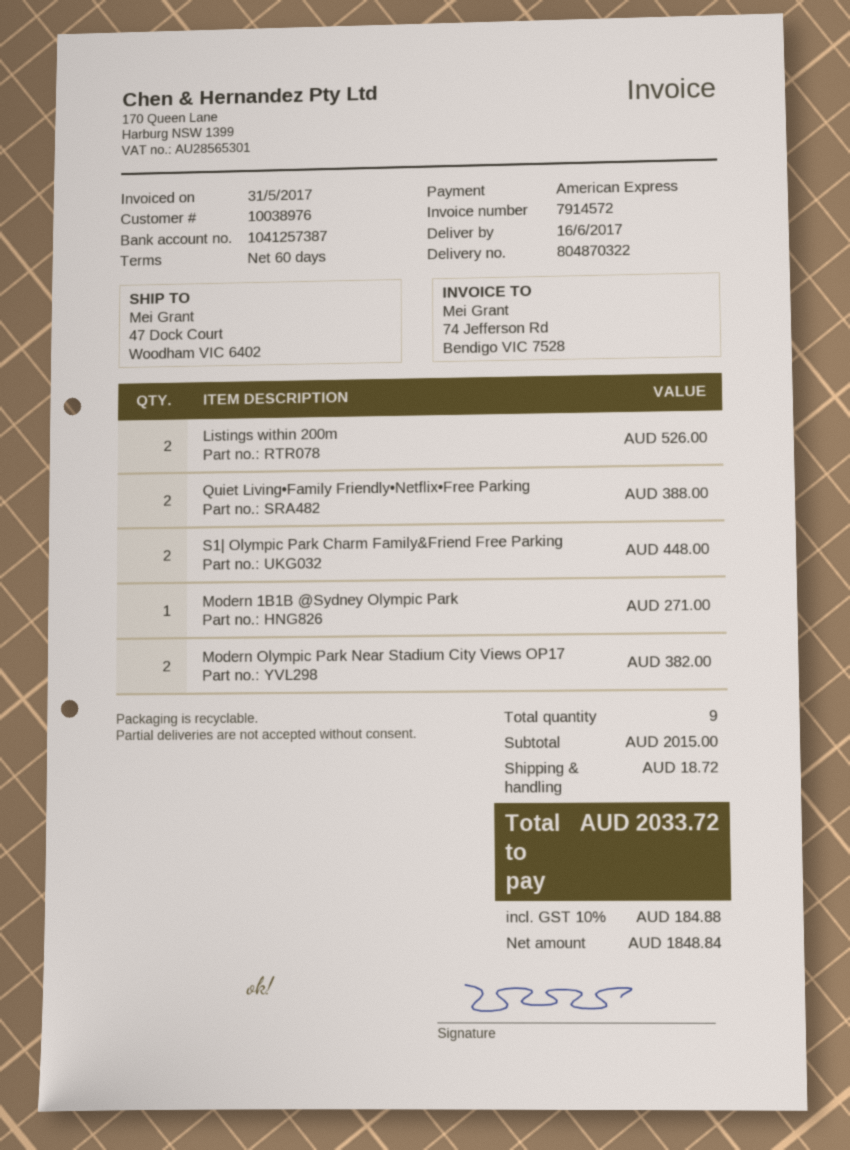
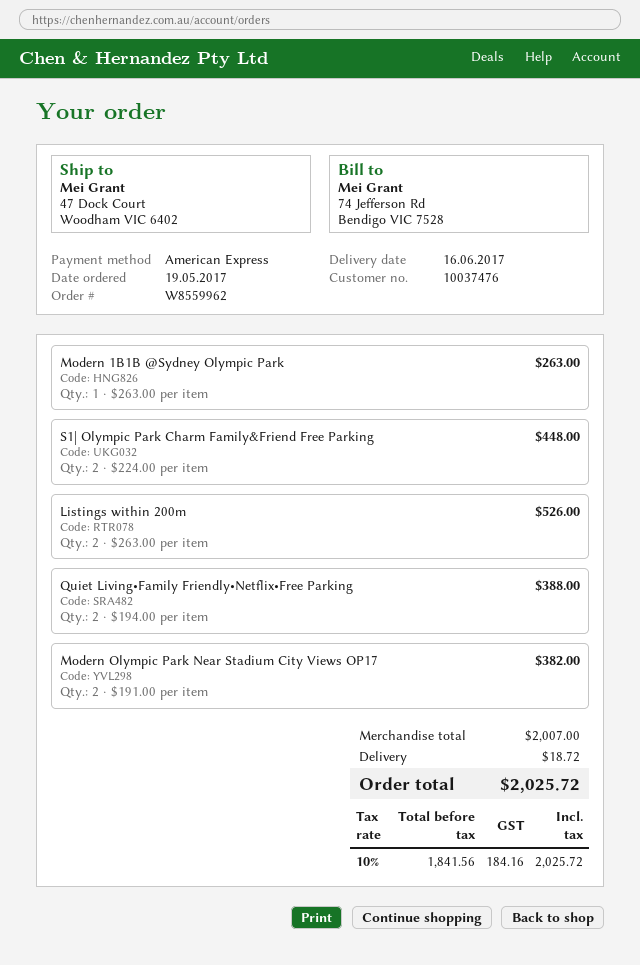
customer number: 10038976 -> 10037476
Modern 1B1B @Sydney Olympic Park: 1 for 271.00 -> 1 for 263.00
subtotal: 2015.00 -> 2007.00
net: 1848.84 -> 1841.56
tax: 10% = 184.88 -> 10% = 184.16
total: 2033.72 -> 2025.72

